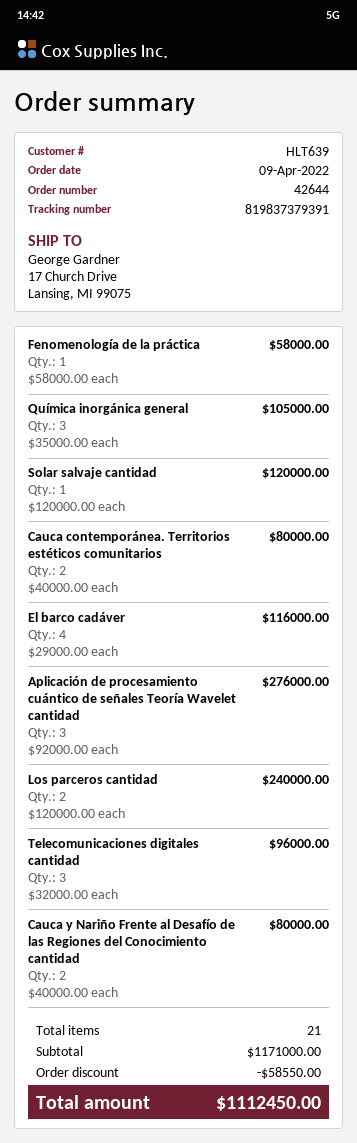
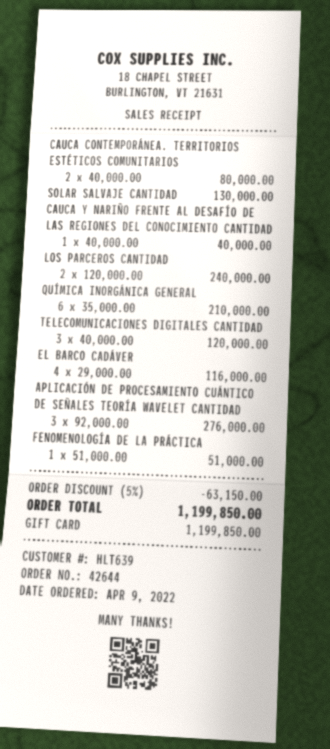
Fenomenología de la práctica: 1 x 58000.00 = 58000.00 -> 1 x 51000.00 = 51000.00
Química inorgánica general: 3 x 35000.00 = 105000.00 -> 6 x 35000.00 = 210000.00
Solar salvaje cantidad: 1 x 120000.00 = 120000.00 -> 1 x 130000.00 = 130000.00
Telecomunicaciones digitales cantidad: 3 x 32000.00 = 96000.00 -> 3 x 40000.00 = 120000.00
Cauca y Nariño Frente al Desafío de las Regiones del Conocimiento cantidad: 2 x 40000.00 = 80000.00 -> 1 x 40000.00 = 40000.00
discount: 58550.00 -> 63150.00
total: 1112450.00 -> 1199850.00

